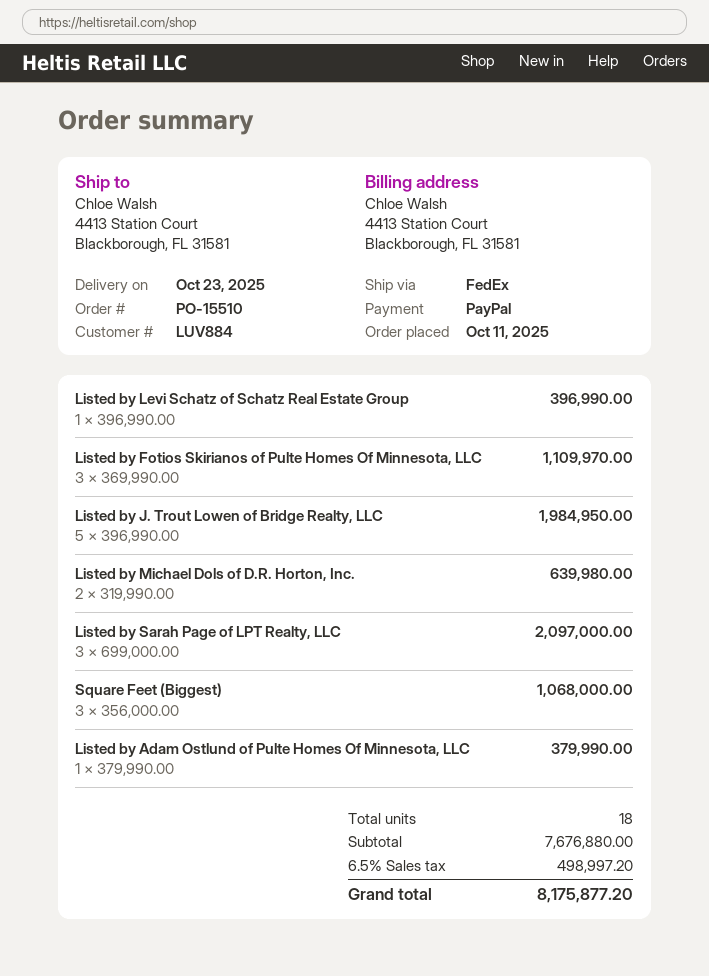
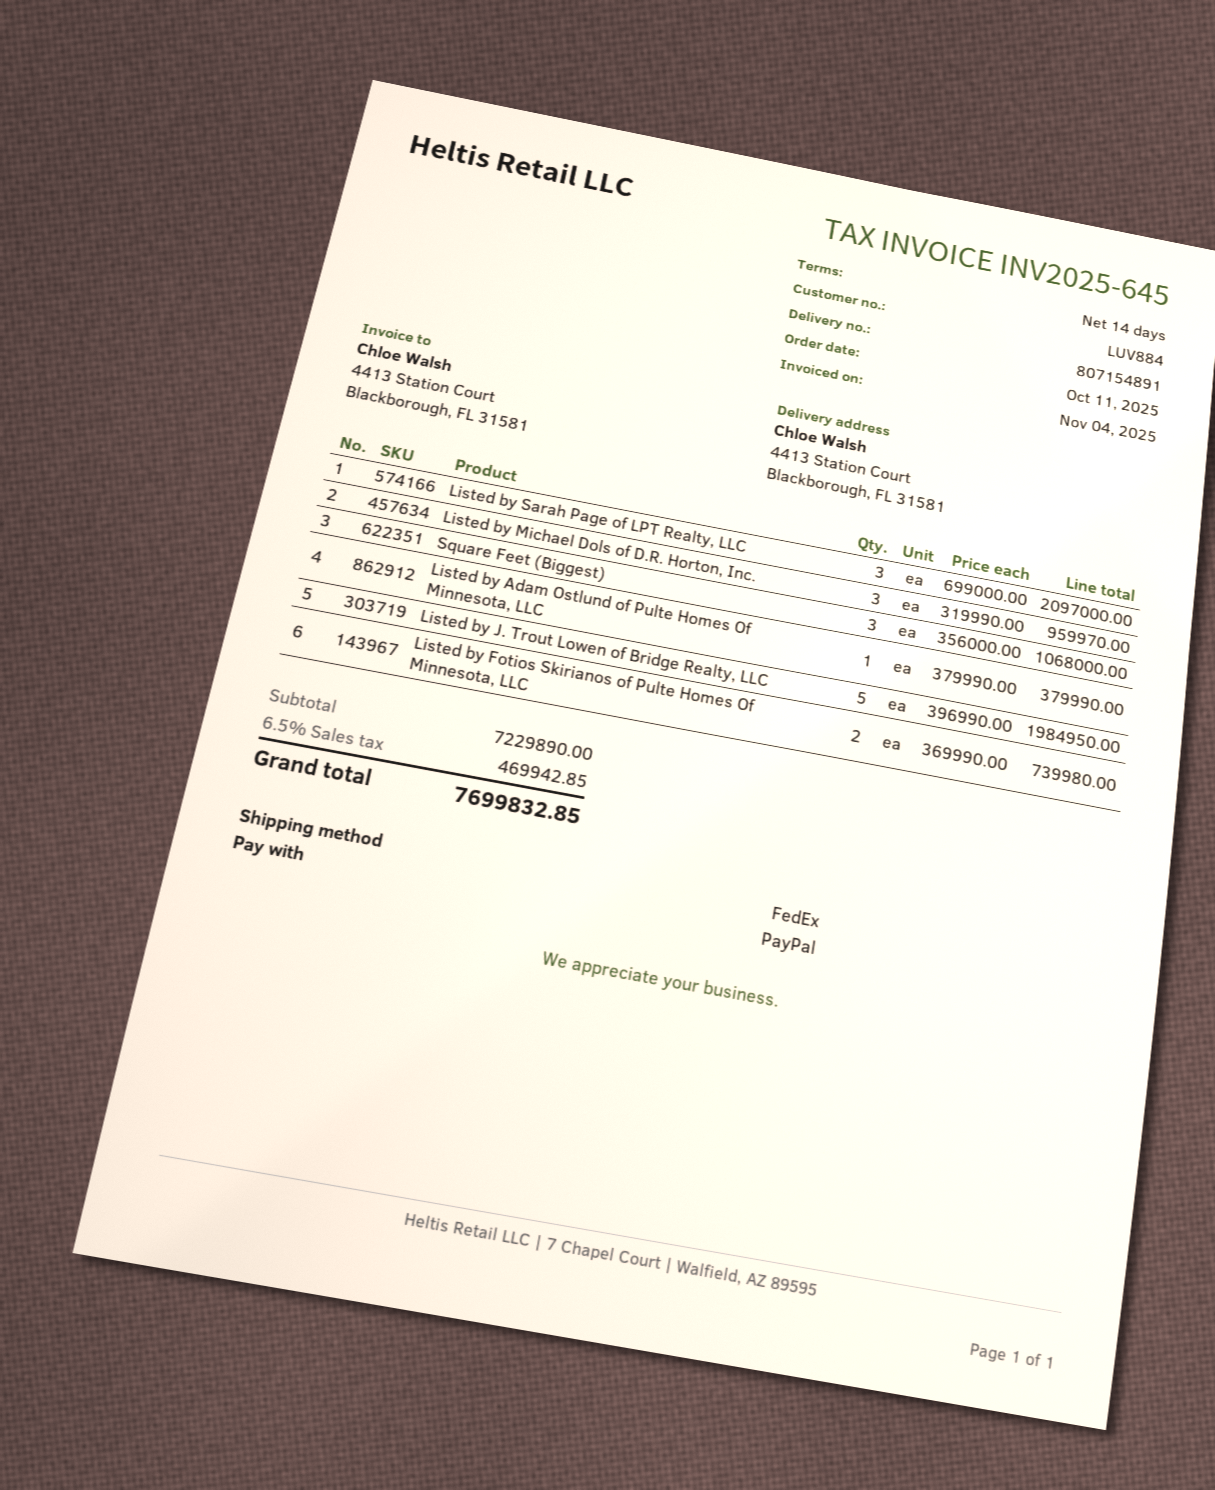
Listed by Levi Schatz of Schatz Real Estate Group: 1 x 396990.00 = 396990.00 -> none
Listed by Fotios Skirianos of Pulte Homes Of Minnesota, LLC: 3 x 369990.00 = 1109970.00 -> 2 x 369990.00 = 739980.00
Listed by Michael Dols of D.R. Horton, Inc.: 2 x 319990.00 = 639980.00 -> 3 x 319990.00 = 959970.00
subtotal: 7676880.00 -> 7229890.00
tax: 6.5% = 498997.20 -> 6.5% = 469942.85
total: 8175877.20 -> 7699832.85

